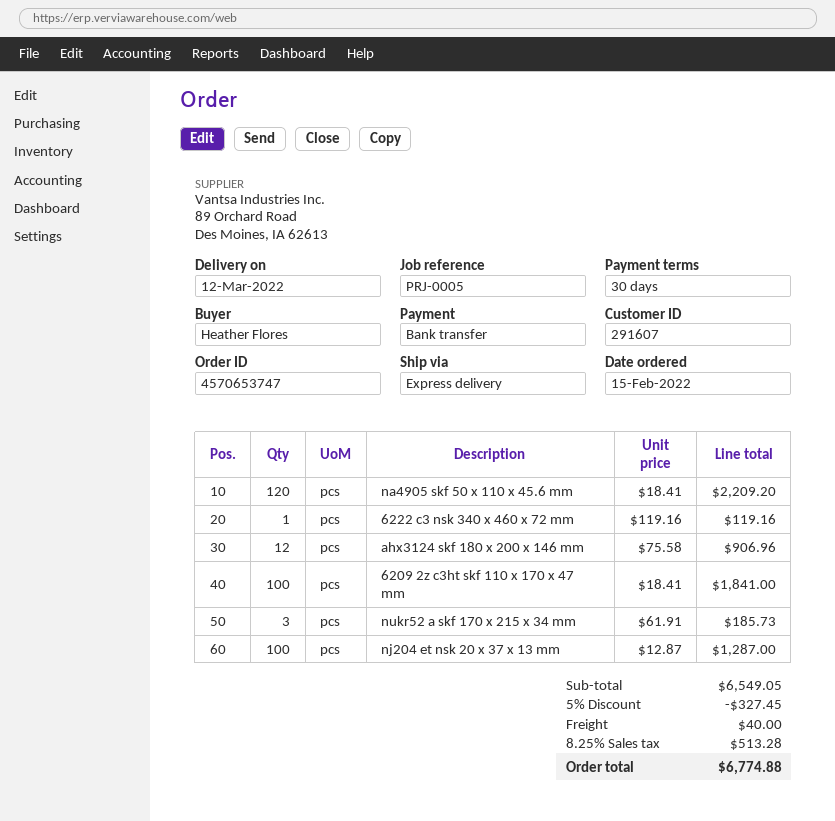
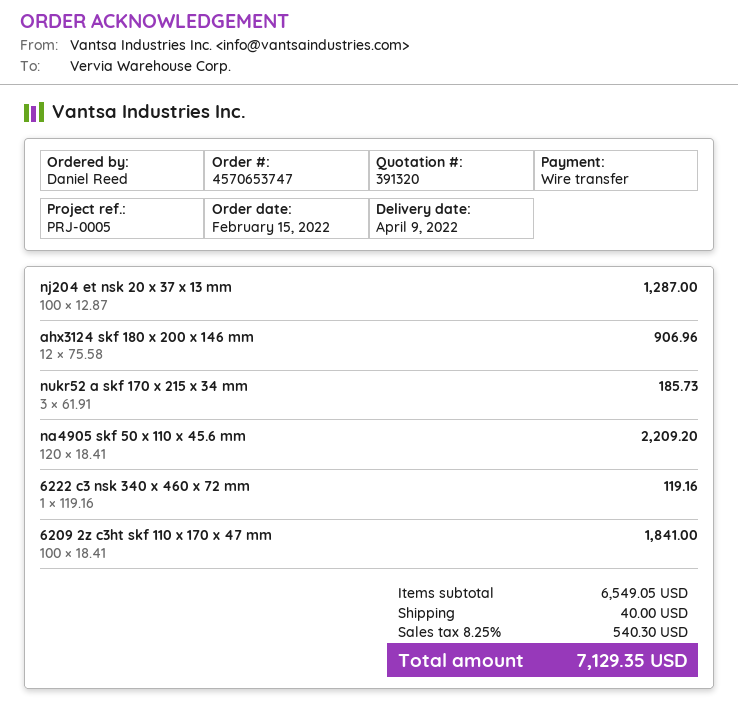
delivery date: 2022-03-12 -> 2022-04-09
ordered by: Heather Flores -> Daniel Reed
discount: 5% = 327.45 -> none
tax: 8.25% = 513.28 -> 8.25% = 540.30
total: 6774.88 -> 7129.35

